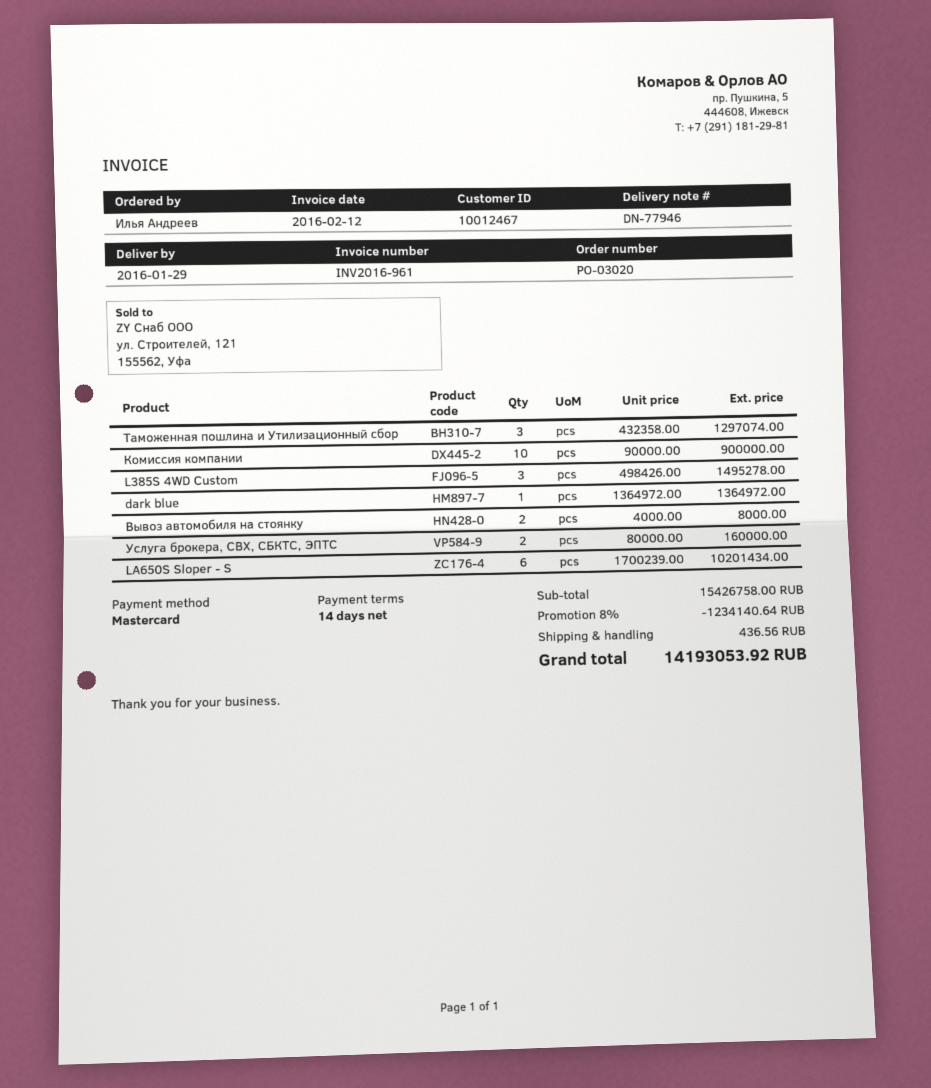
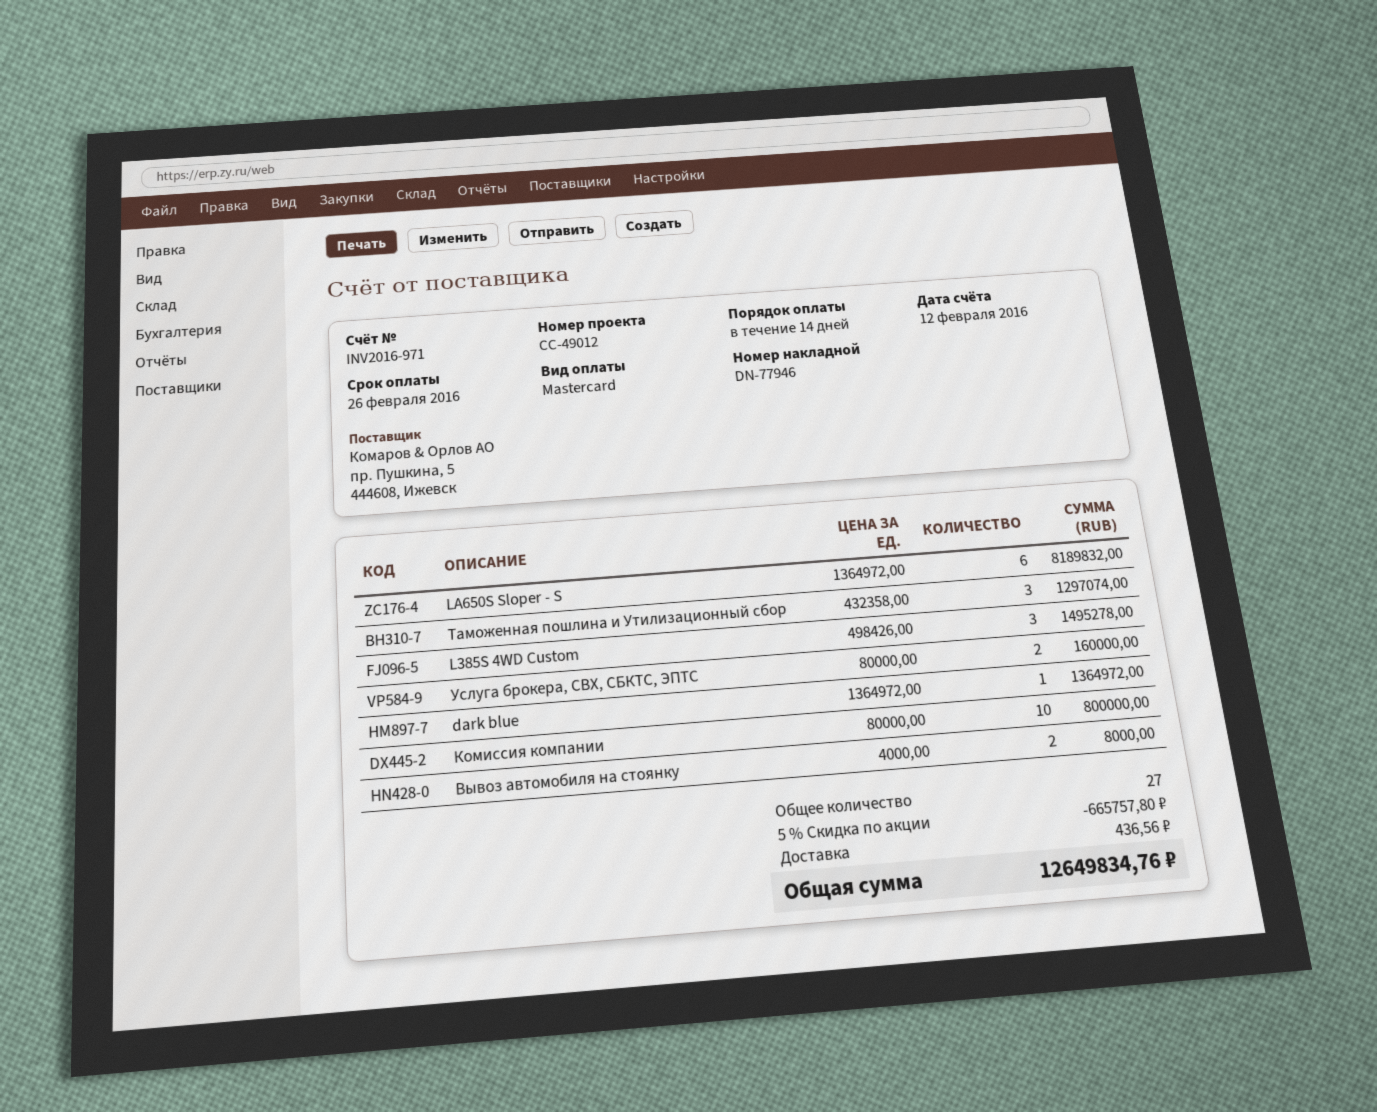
invoice number: INV2016-961 -> INV2016-971
Комиссия компании: 10 x 90000.00 = 900000.00 -> 10 x 80000.00 = 800000.00
LA650S Sloper - S: 6 x 1700239.00 = 10201434.00 -> 6 x 1364972.00 = 8189832.00
discount: 8% = 1234140.64 -> 5% = 665757.80
total: 14193053.92 -> 12649834.76

